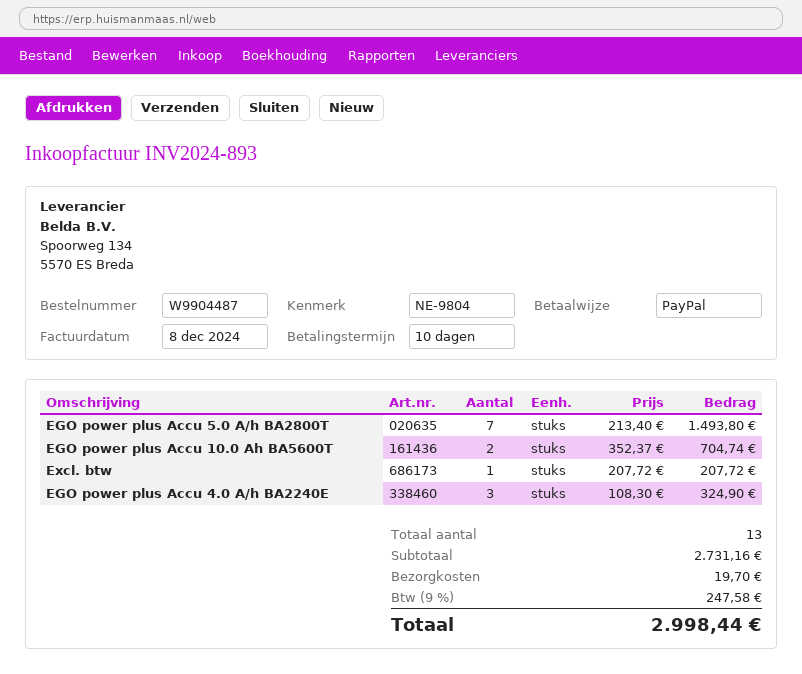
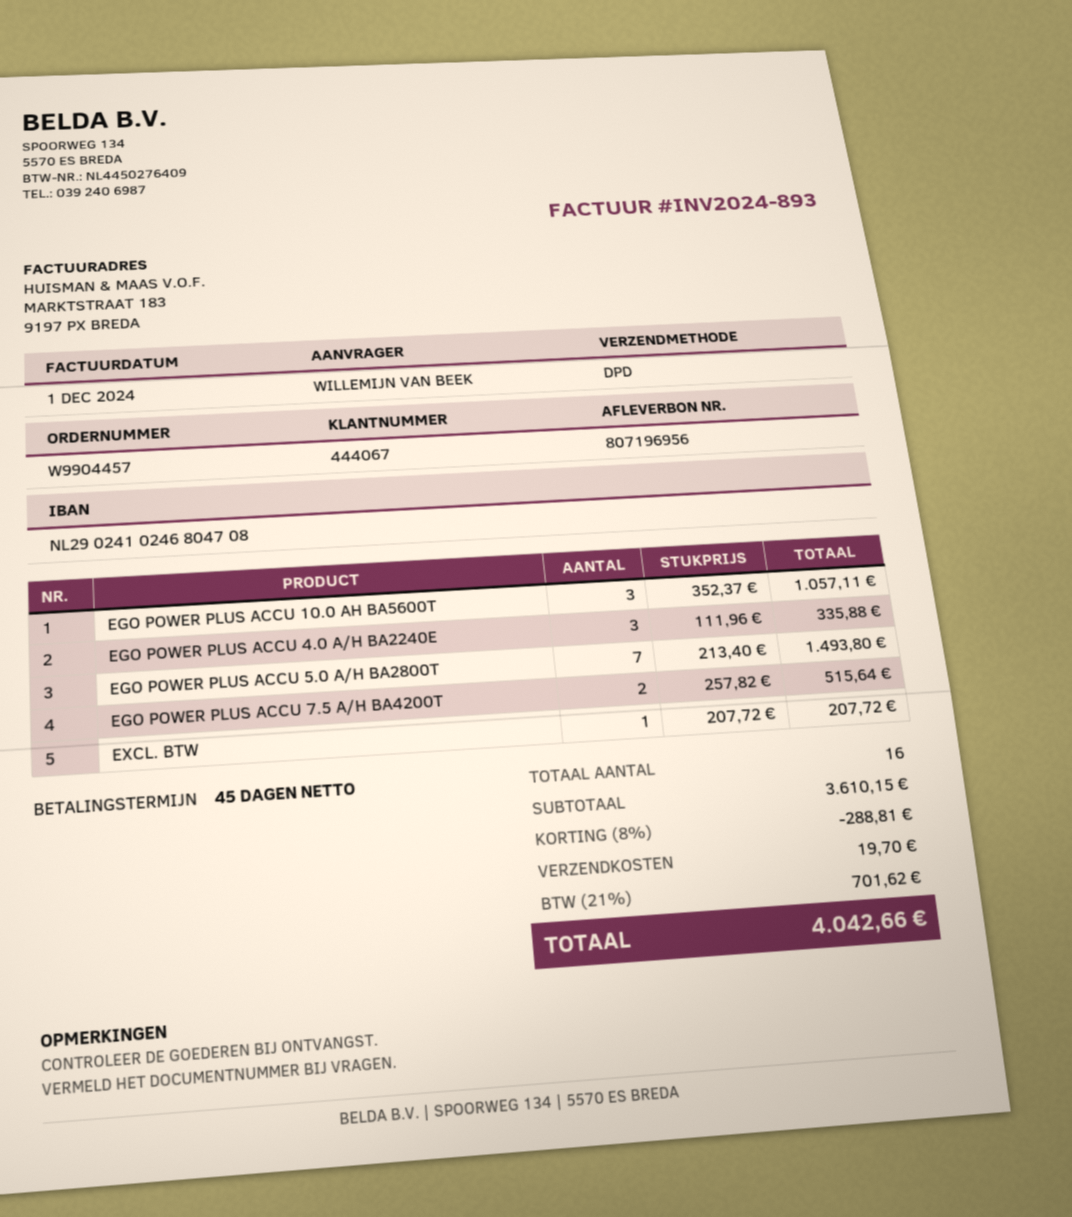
order number: W9904487 -> W9904457
invoice date: 2024-12-08 -> 2024-12-01
payment terms: 10 days -> 45 days
EGO power plus Accu 10.0 Ah BA5600T: 2 x 352.37 = 704.74 -> 3 x 352.37 = 1057.11
EGO power plus Accu 4.0 A/h BA2240E: 3 x 108.30 = 324.90 -> 3 x 111.96 = 335.88
EGO POWER PLUS ACCU 7.5 A/H BA4200T: none -> 2 x 257.82 = 515.64
total quantity: 13 -> 16
subtotal: 2731.16 -> 3610.15
discount: none -> 8% = 288.81
tax: 9% = 247.58 -> 21% = 701.62
total: 2998.44 -> 4042.66

